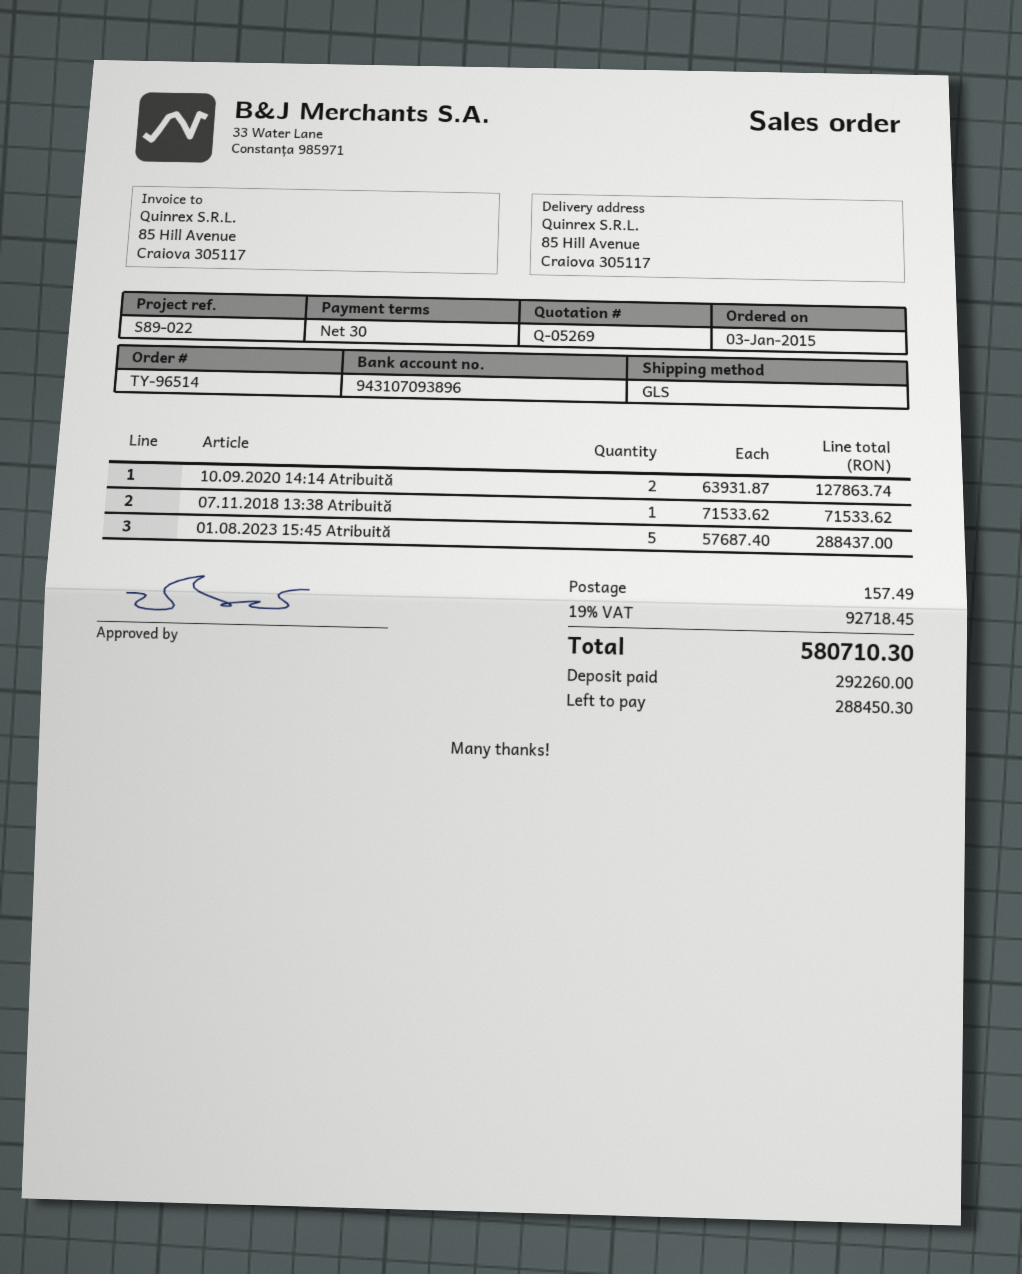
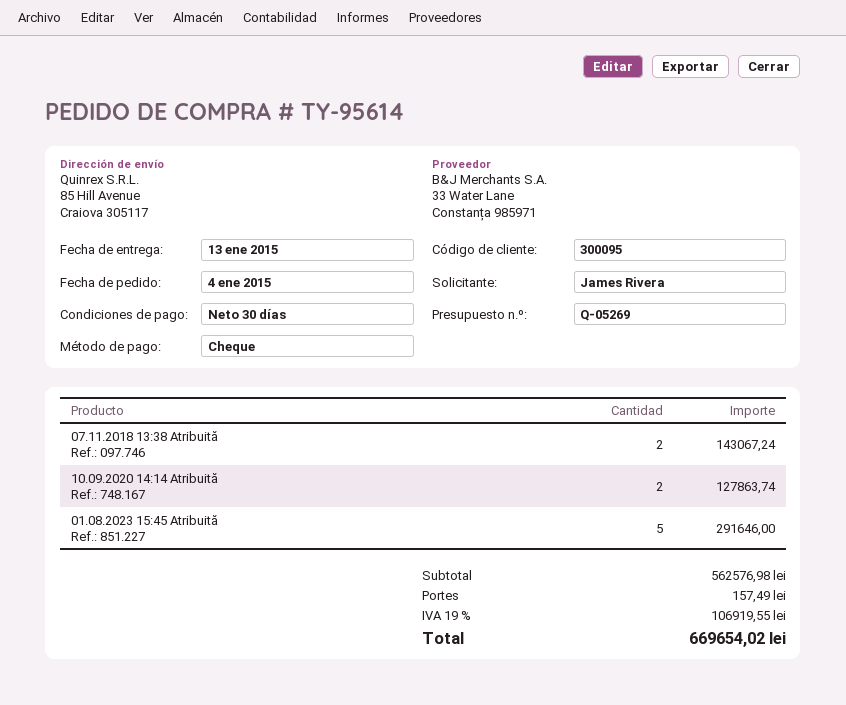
order number: TY-96514 -> TY-95614
order date: 2015-01-03 -> 2015-01-04
07.11.2018 13:38 Atribuită: 1 for 71533.62 -> 2 for 143067.24
01.08.2023 15:45 Atribuită: 5 for 288437.00 -> 5 for 291646.00
tax: 19% = 92718.45 -> 19% = 106919.55
total: 580710.30 -> 669654.02

